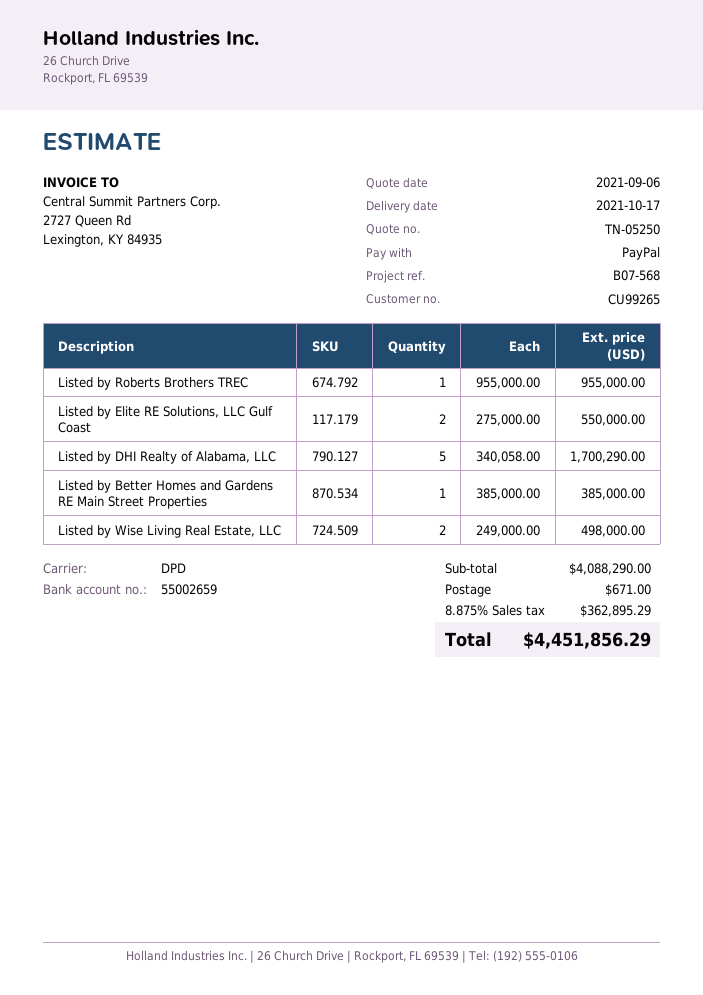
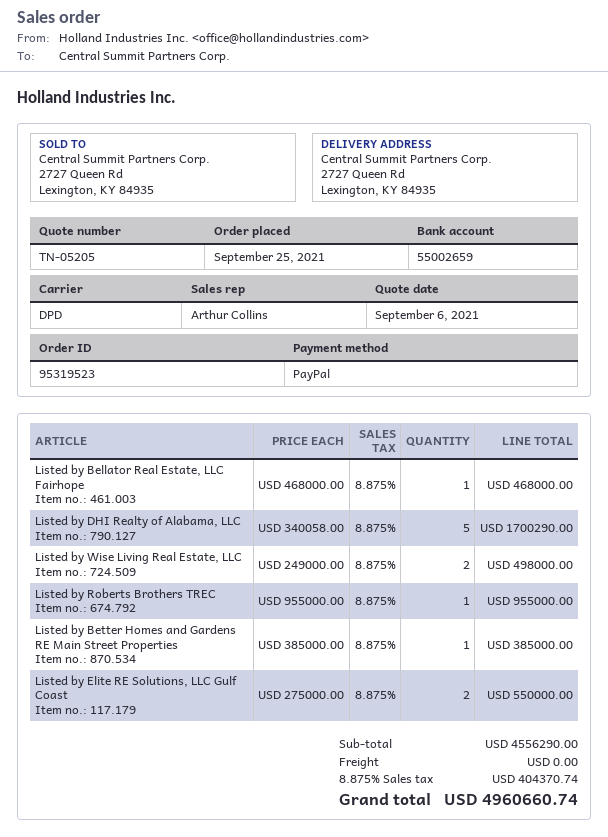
quote number: TN-05250 -> TN-05205
Listed by Bellator Real Estate, LLC Fairhope: none -> 1 x 468000.00 = 468000.00
subtotal: 4088290.00 -> 4556290.00
shipping: 671.00 -> 0.00
tax: 8.875% = 362895.29 -> 8.875% = 404370.74
total: 4451856.29 -> 4960660.74

